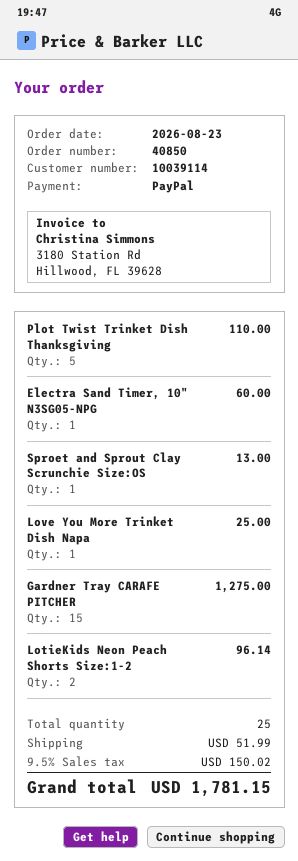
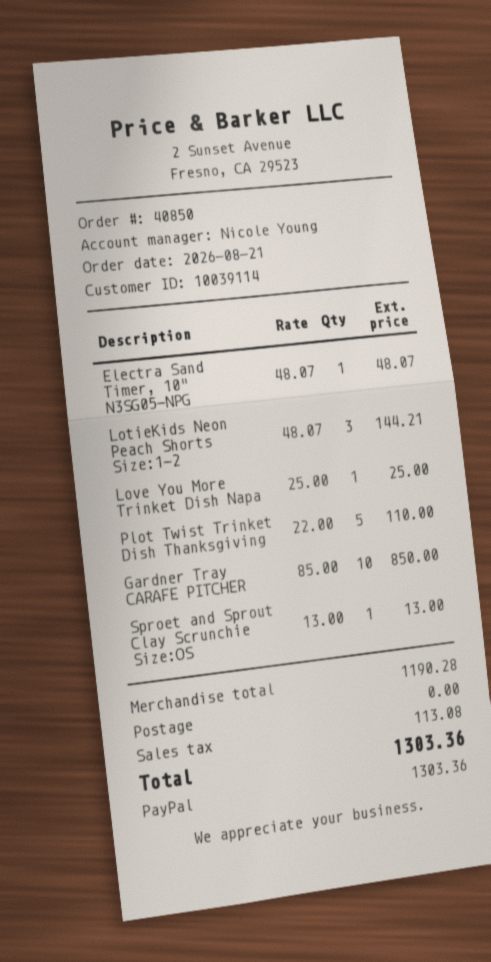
order date: 2026-08-23 -> 2026-08-21
Electra Sand Timer, 10" N3SG05-NPG: 1 for 60.00 -> 1 for 48.07
Gardner Tray CARAFE PITCHER: 15 for 1275.00 -> 10 for 850.00
LotieKids Neon Peach Shorts Size:1-2: 2 for 96.14 -> 3 for 144.21
shipping: 51.99 -> 0.00
tax: 150.02 -> 113.08
total: 1781.15 -> 1303.36

